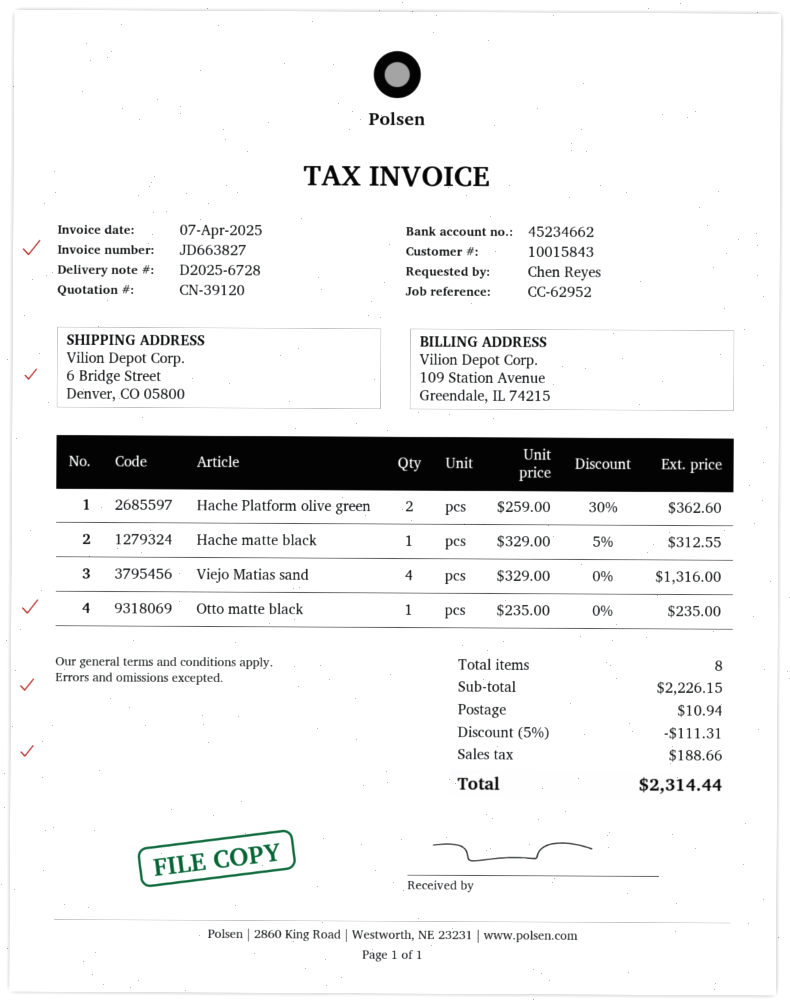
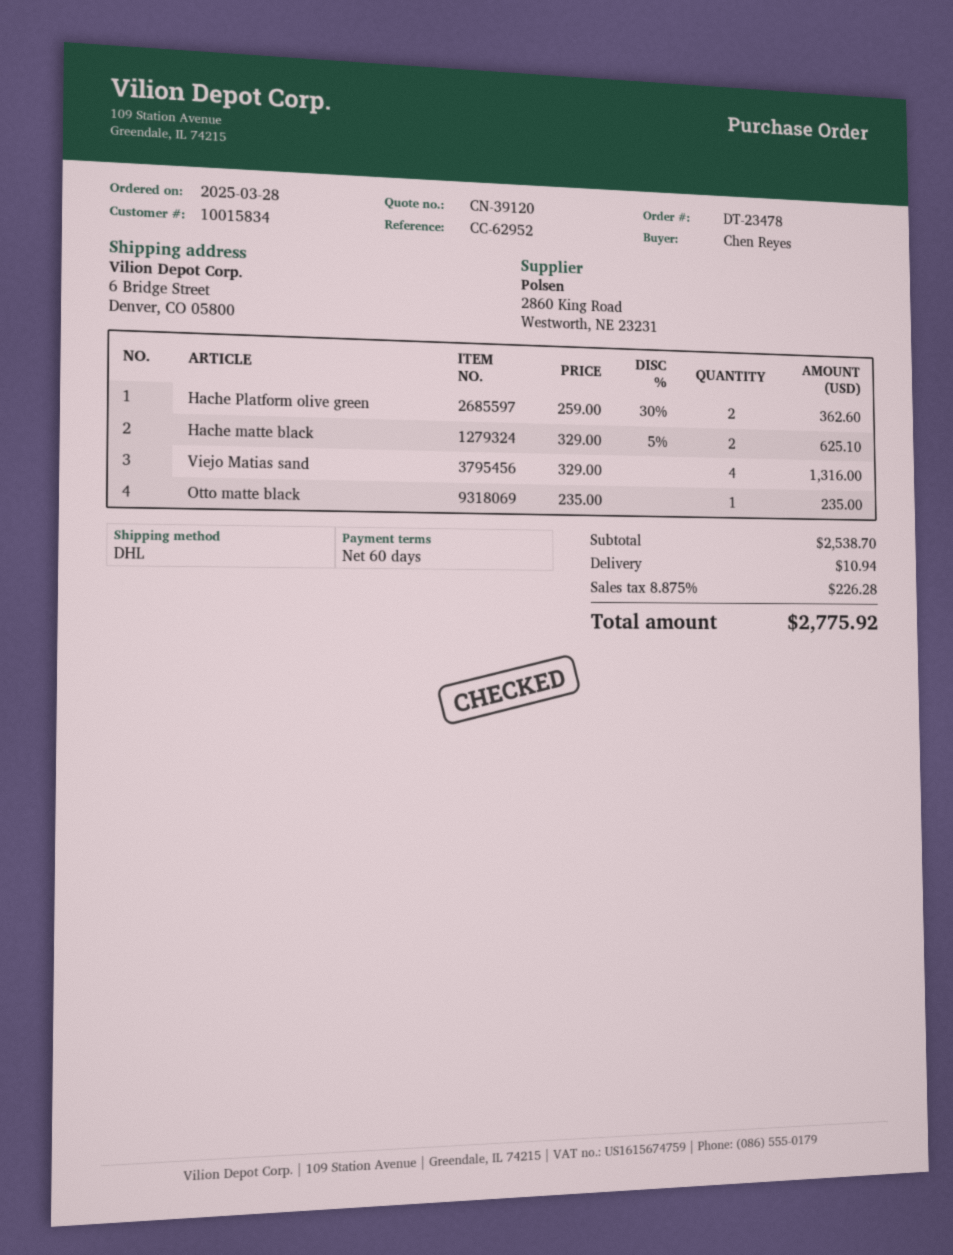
customer number: 10015843 -> 10015834
Hache matte black: 1 x 329.00 - 5% = 312.55 -> 2 x 329.00 - 5% = 625.10
subtotal: 2226.15 -> 2538.70
discount: 5% = 111.31 -> none
tax: 188.66 -> 226.28
total: 2314.44 -> 2775.92

